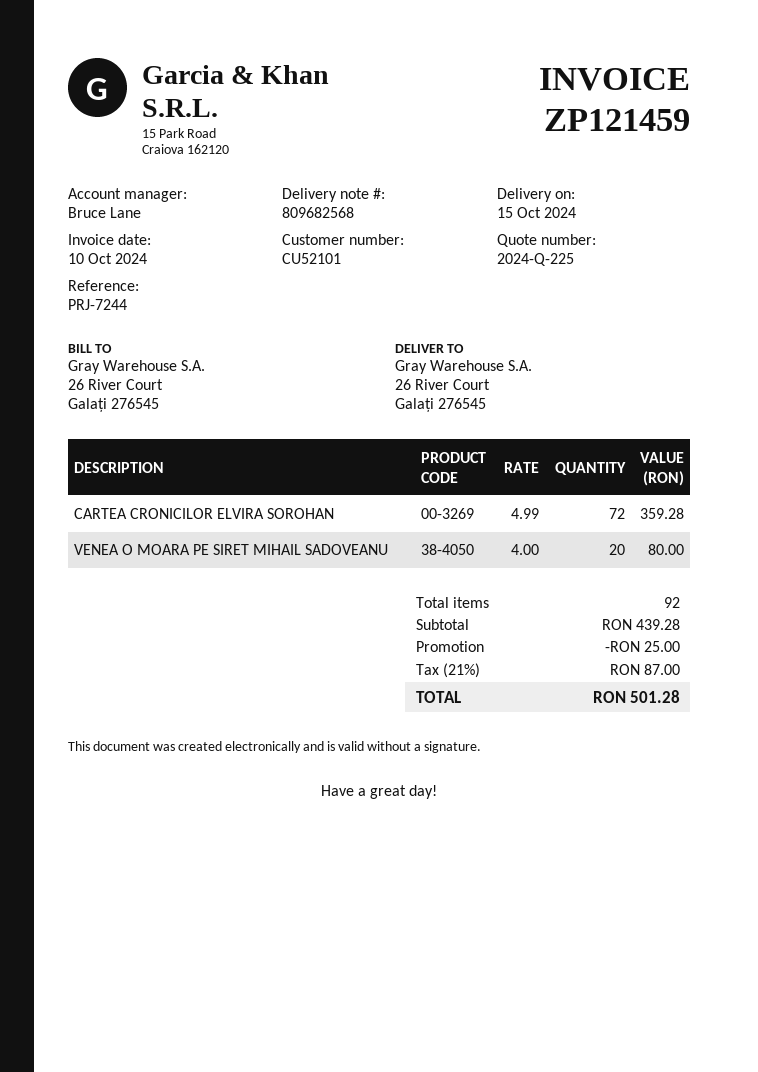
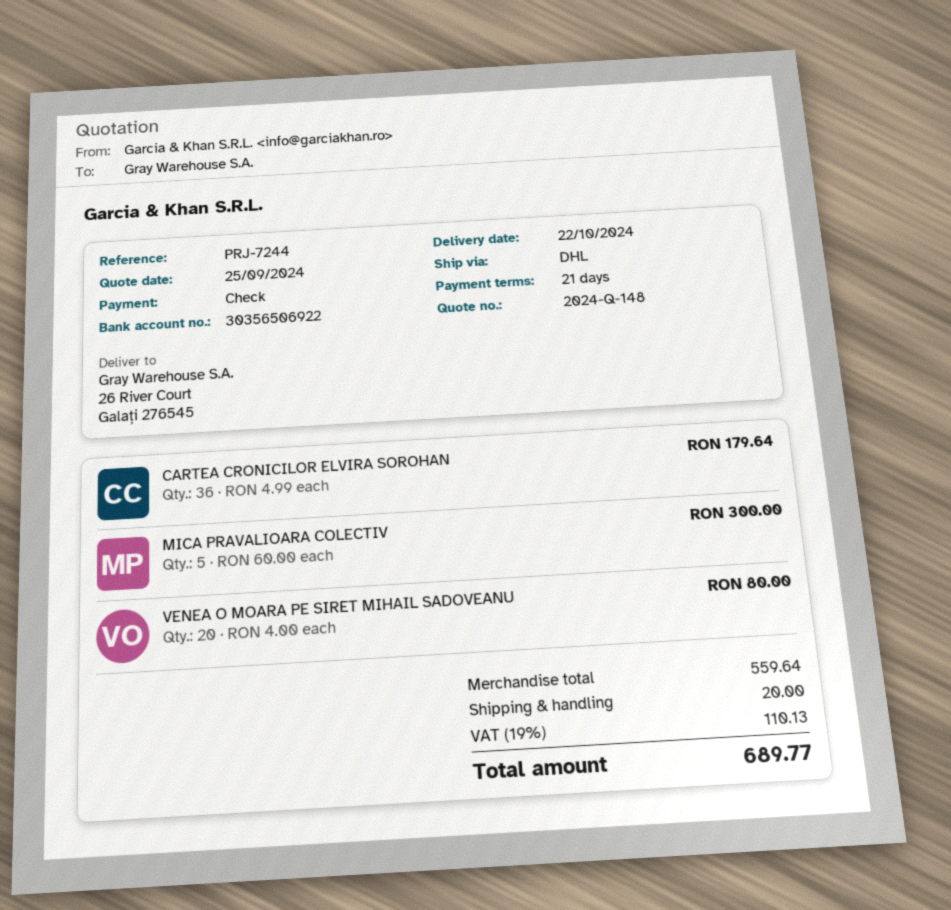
quote number: 2024-Q-225 -> 2024-Q-148
delivery date: 2024-10-15 -> 2024-10-22
CARTEA CRONICILOR ELVIRA SOROHAN: 72 x 4.99 = 359.28 -> 36 x 4.99 = 179.64
MICA PRAVALIOARA COLECTIV: none -> 5 x 60.00 = 300.00
subtotal: 439.28 -> 559.64
discount: 25.00 -> none
shipping: none -> 20.00
tax: 21% = 87.00 -> 19% = 110.13
total: 501.28 -> 689.77

